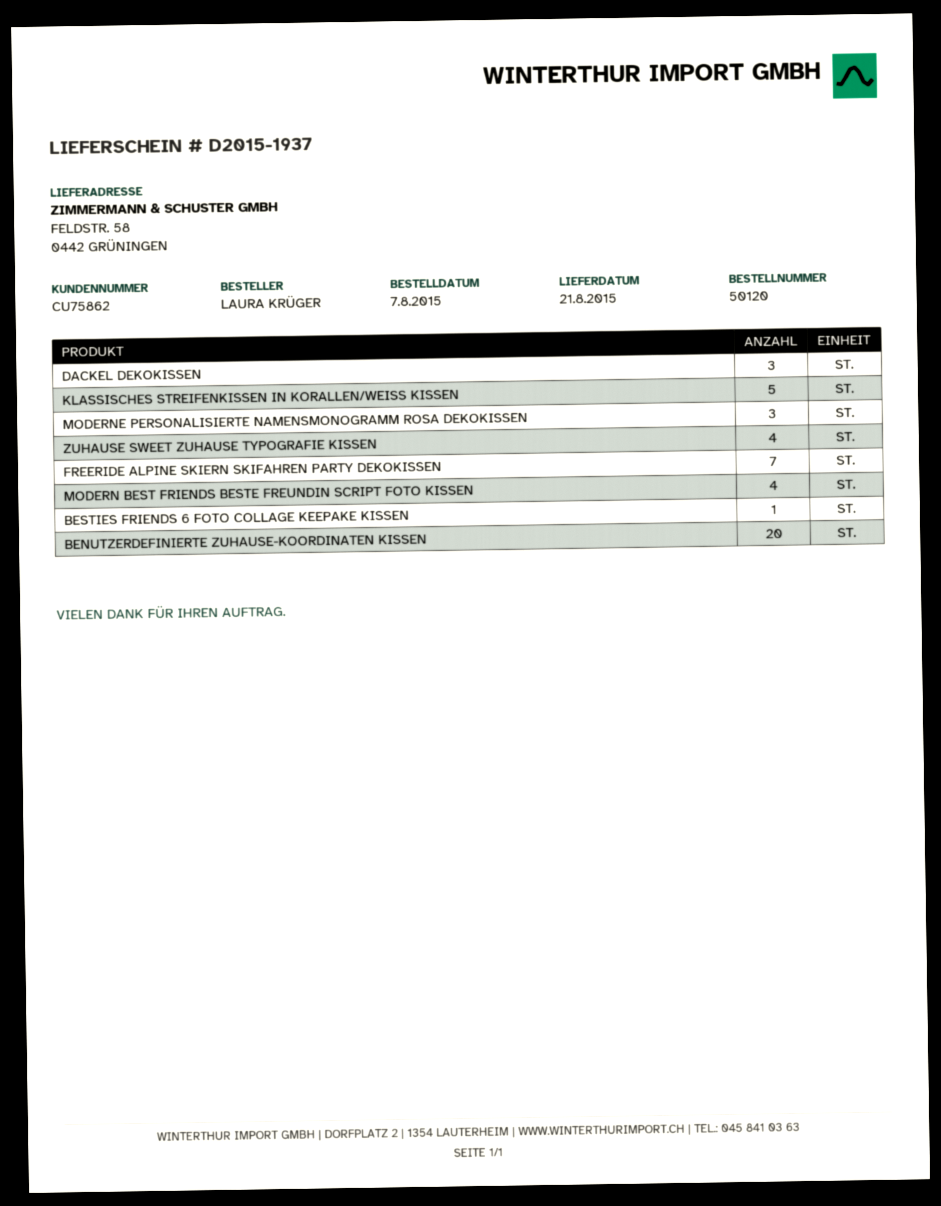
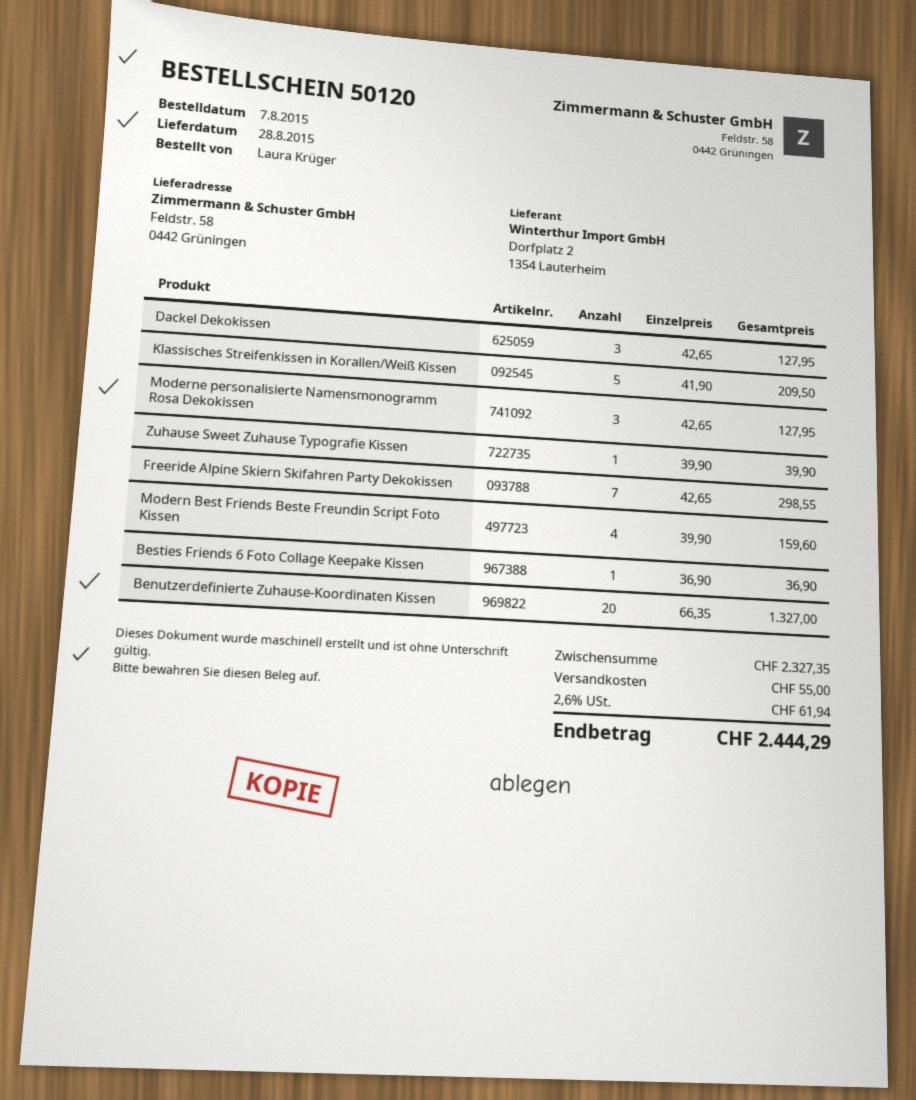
delivery date: 2015-08-21 -> 2015-08-28
ZUHAUSE SWEET ZUHAUSE TYPOGRAFIE KISSEN: 4 -> 1

